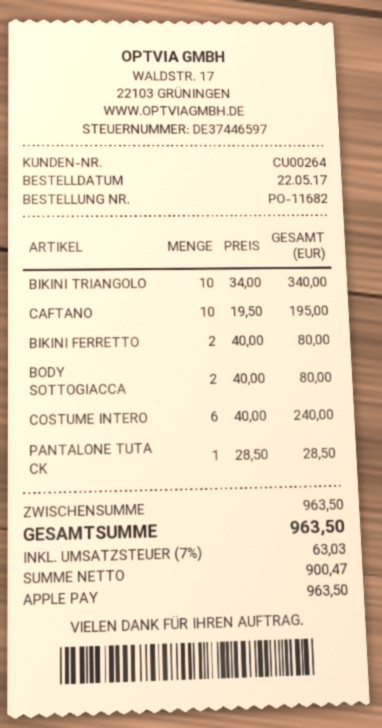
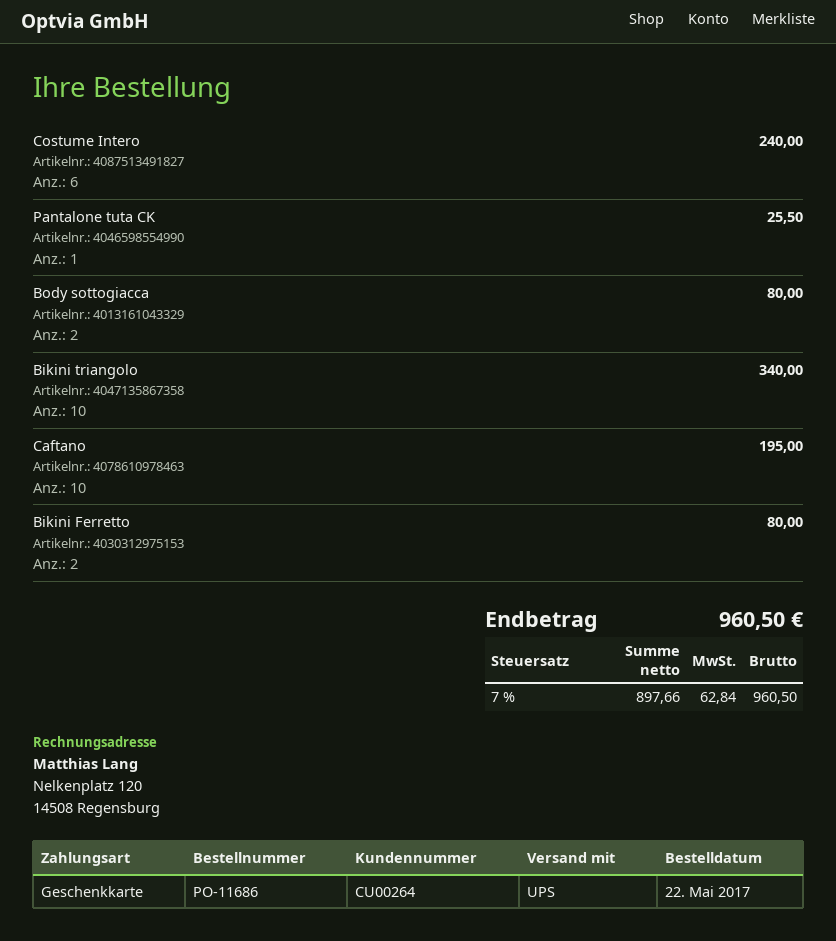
order number: PO-11682 -> PO-11686
payment method: Apple Pay -> gift card
PANTALONE TUTA CK: 1 for 28.50 -> 1 for 25.50
net: 900.47 -> 897.66
tax: 7% = 63.03 -> 7% = 62.84
total: 963.50 -> 960.50

